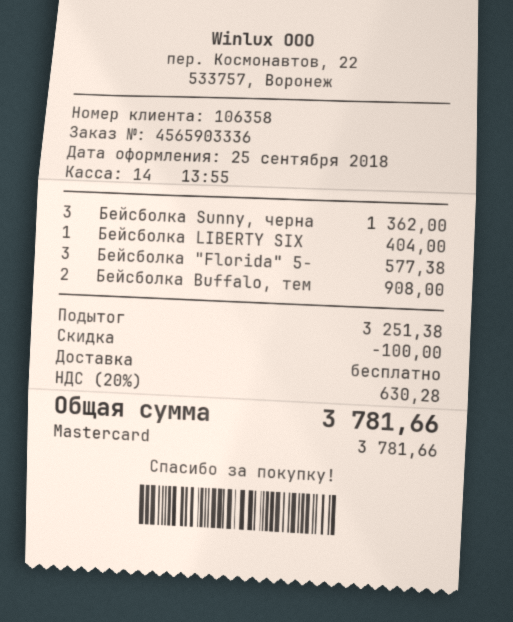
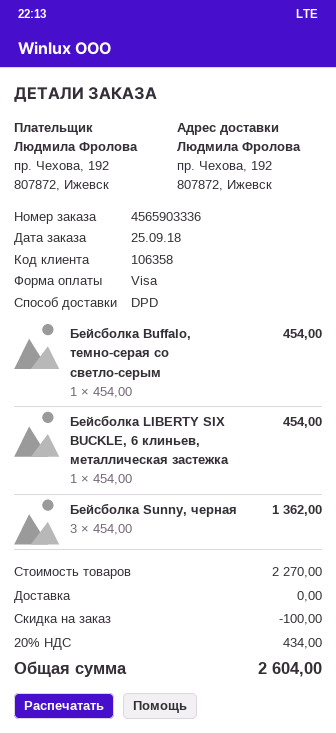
payment method: Mastercard -> Visa
Бейсболка LIBERTY SIX: 1 for 404.00 -> 1 for 454.00
Бейсболка "Florida" 5-: 3 for 577.38 -> none
Бейсболка Buffalo, тем: 2 for 908.00 -> 1 for 454.00
subtotal: 3251.38 -> 2270.00
tax: 20% = 630.28 -> 20% = 434.00
total: 3781.66 -> 2604.00

